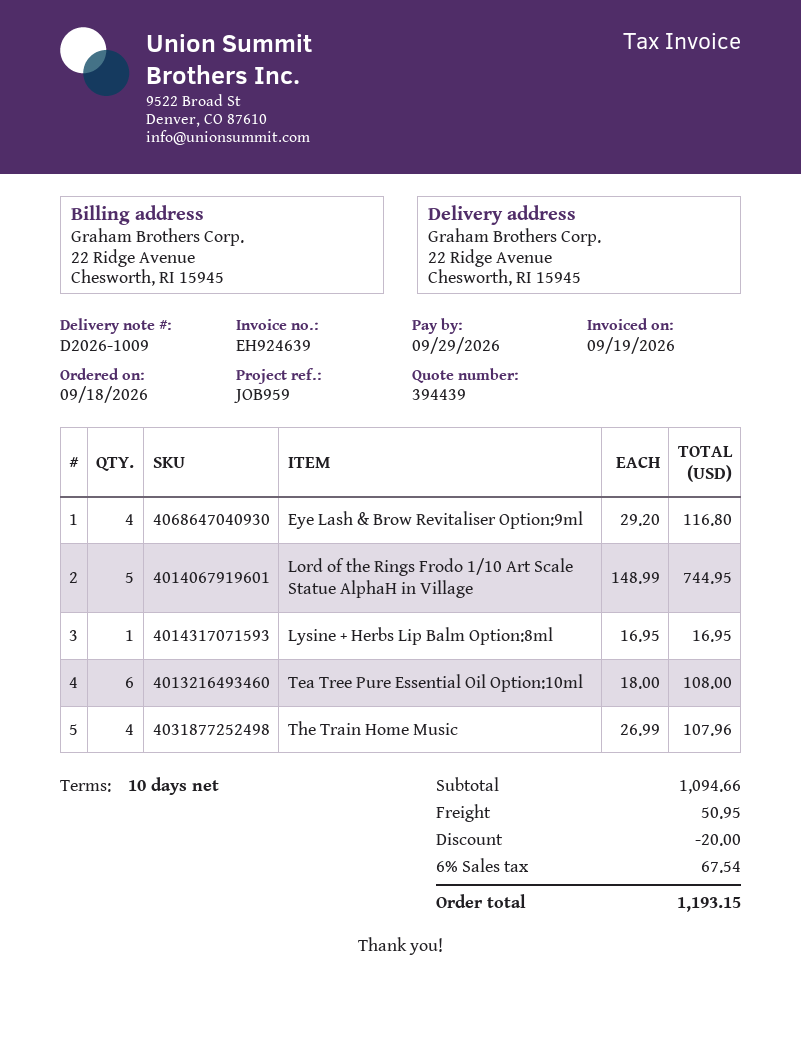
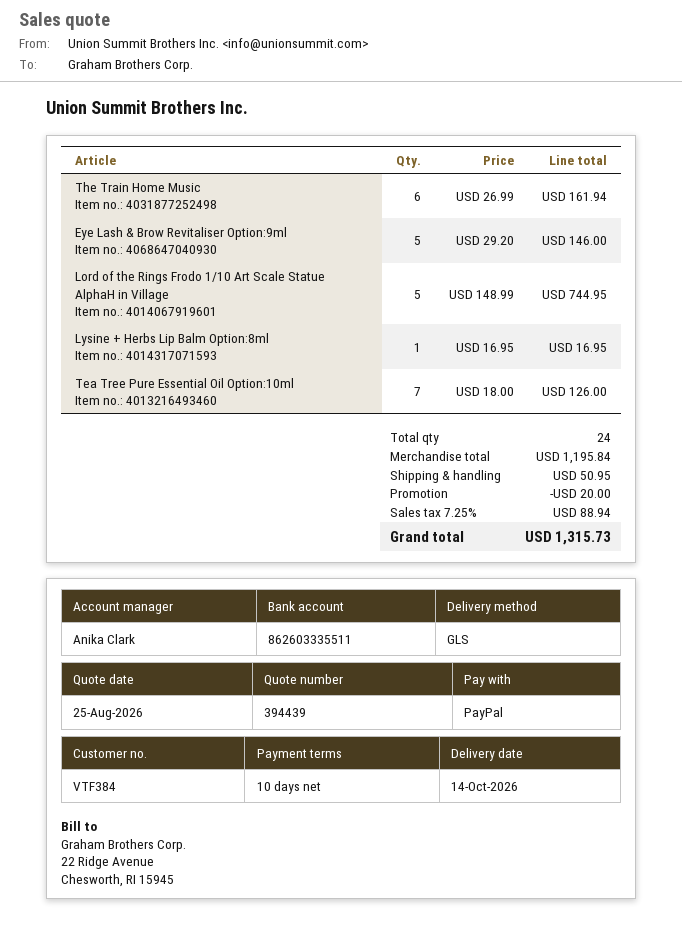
Eye Lash & Brow Revitaliser Option:9ml: 4 x 29.20 = 116.80 -> 5 x 29.20 = 146.00
Tea Tree Pure Essential Oil Option:10ml: 6 x 18.00 = 108.00 -> 7 x 18.00 = 126.00
The Train Home Music: 4 x 26.99 = 107.96 -> 6 x 26.99 = 161.94
subtotal: 1094.66 -> 1195.84
tax: 6% = 67.54 -> 7.25% = 88.94
total: 1193.15 -> 1315.73

